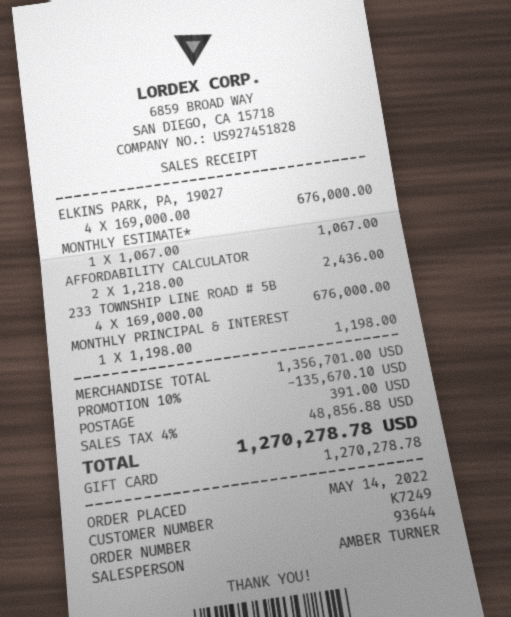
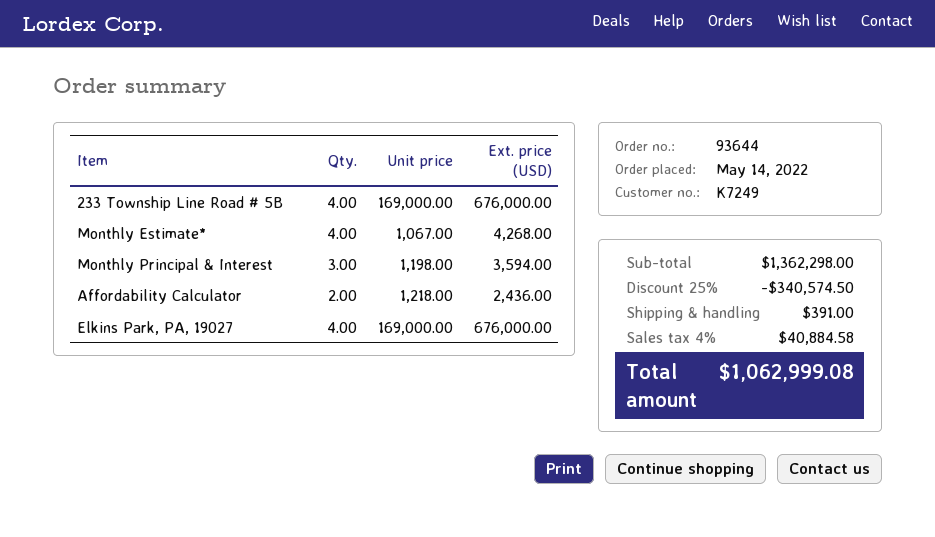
MONTHLY ESTIMATE*: 1 x 1067.00 = 1067.00 -> 4 x 1067.00 = 4268.00
MONTHLY PRINCIPAL & INTEREST: 1 x 1198.00 = 1198.00 -> 3 x 1198.00 = 3594.00
subtotal: 1356701.00 -> 1362298.00
discount: 10% = 135670.10 -> 25% = 340574.50
tax: 4% = 48856.88 -> 4% = 40884.58
total: 1270278.78 -> 1062999.08

